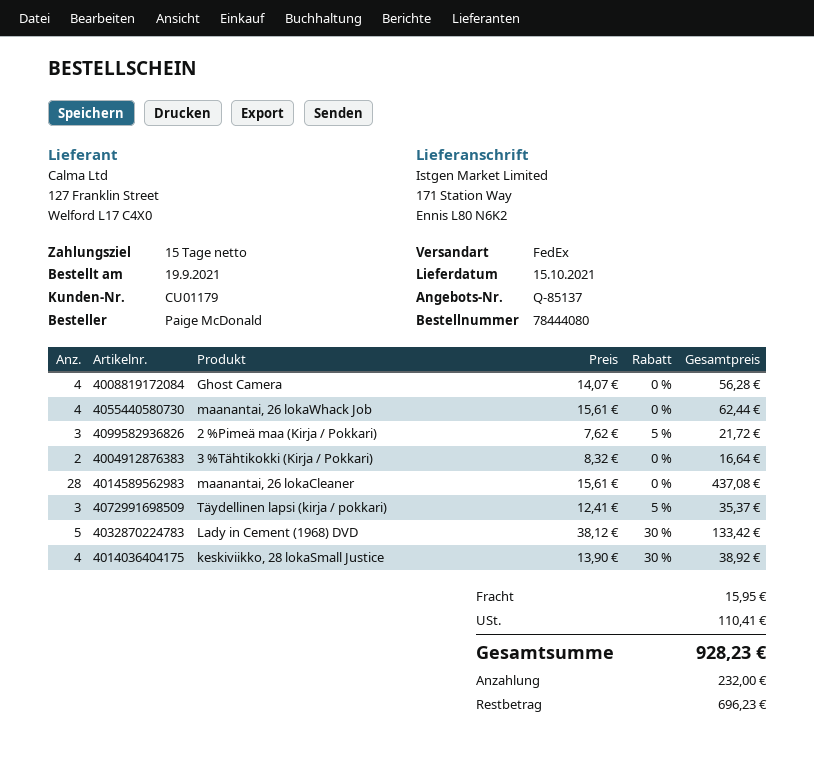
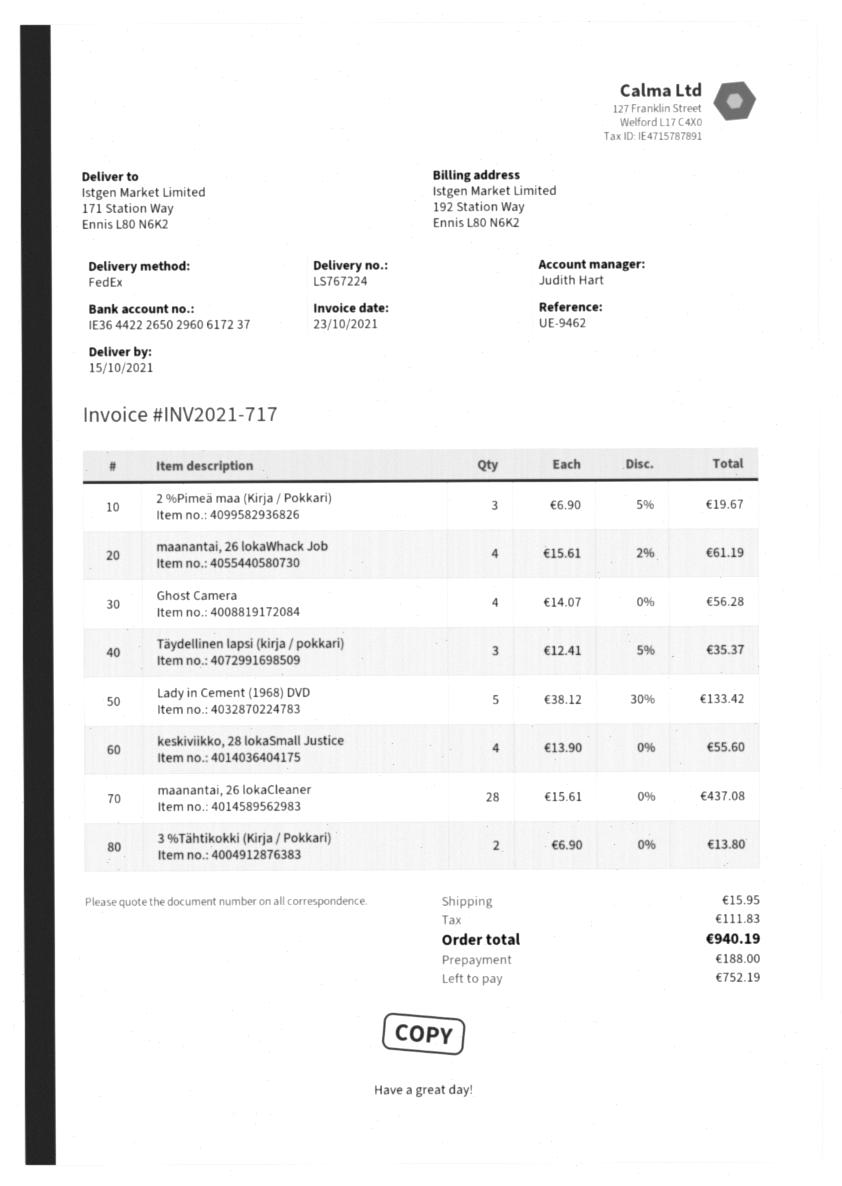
maanantai, 26 lokaWhack Job: 4 x 15.61 = 62.44 -> 4 x 15.61 - 2% = 61.19
2 %Pimeä maa (Kirja / Pokkari): 3 x 7.62 - 5% = 21.72 -> 3 x 6.90 - 5% = 19.67
3 %Tähtikokki (Kirja / Pokkari): 2 x 8.32 = 16.64 -> 2 x 6.90 = 13.80
keskiviikko, 28 lokaSmall Justice: 4 x 13.90 - 30% = 38.92 -> 4 x 13.90 = 55.60
tax: 110.41 -> 111.83
total: 928.23 -> 940.19
deposit: 232.00 -> 188.00
balance: 696.23 -> 752.19

